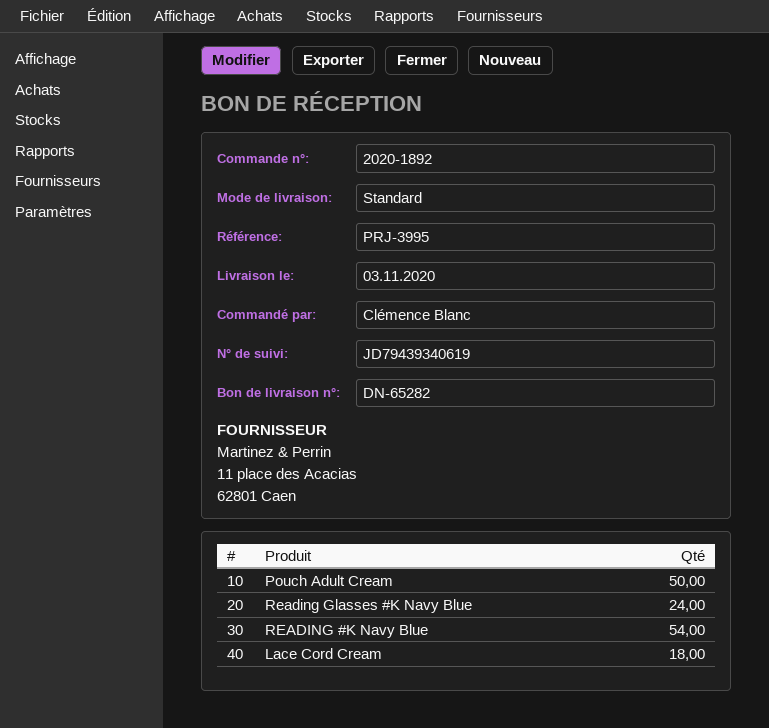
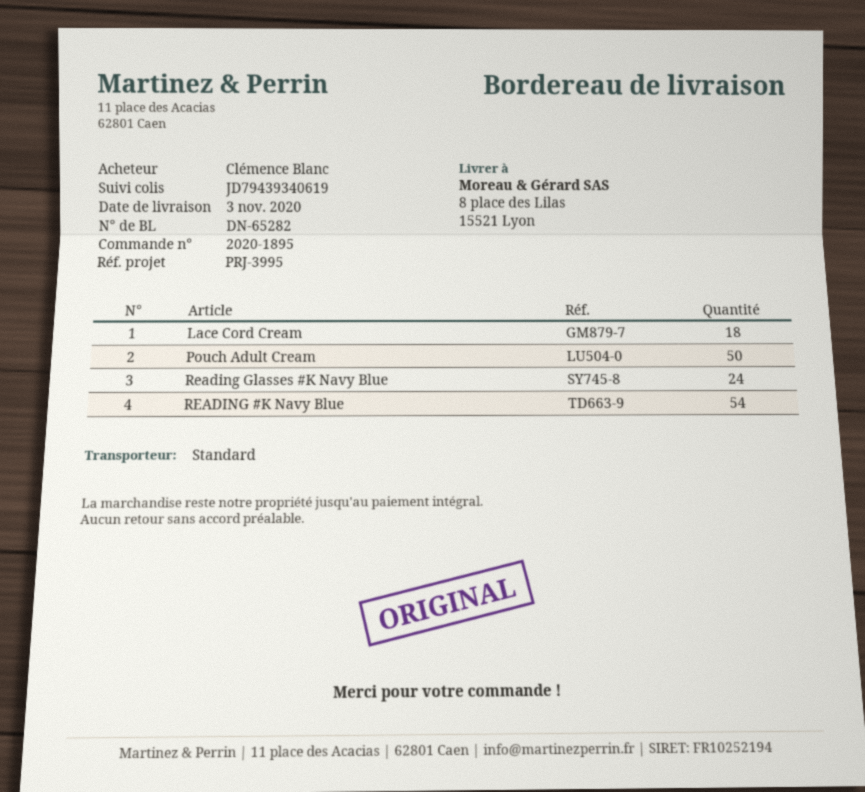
order number: 2020-1892 -> 2020-1895

